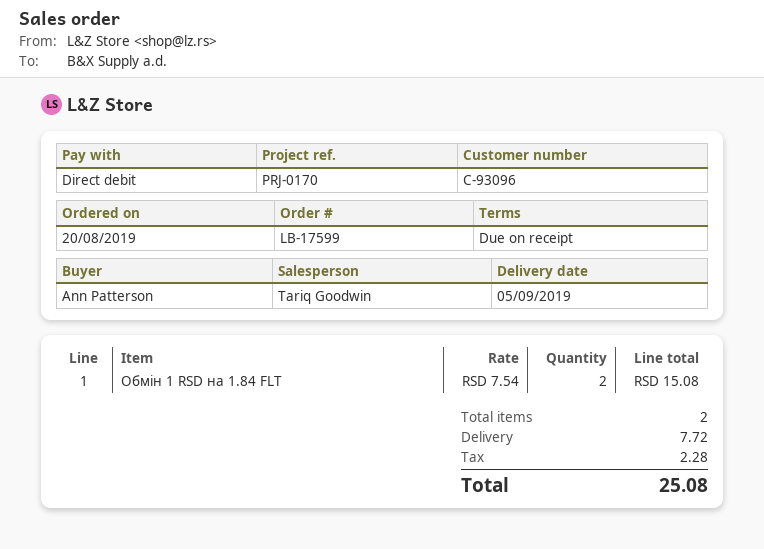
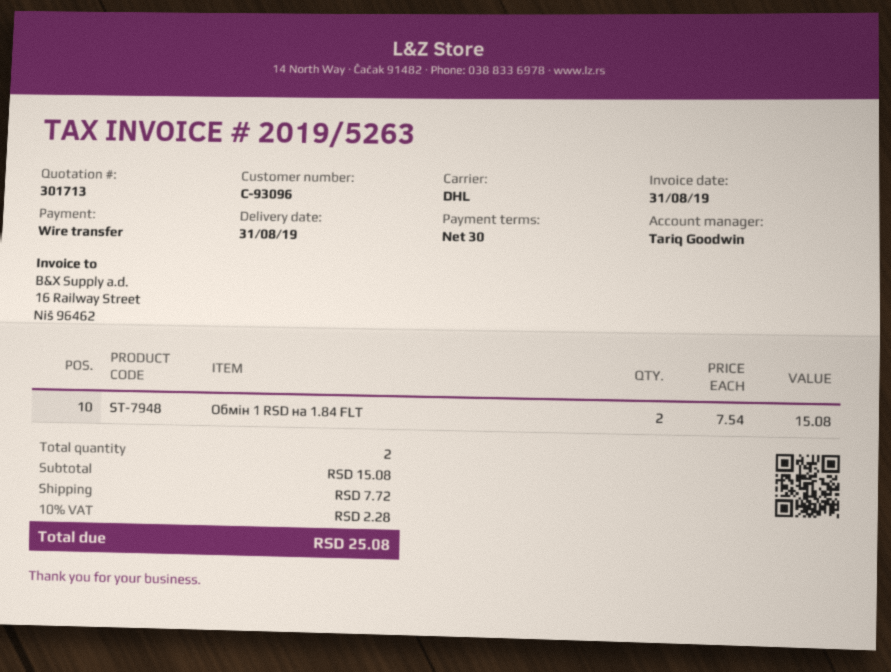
delivery date: 2019-09-05 -> 2019-08-31
payment terms: on receipt -> 30 days
payment method: direct debit -> bank transfer

